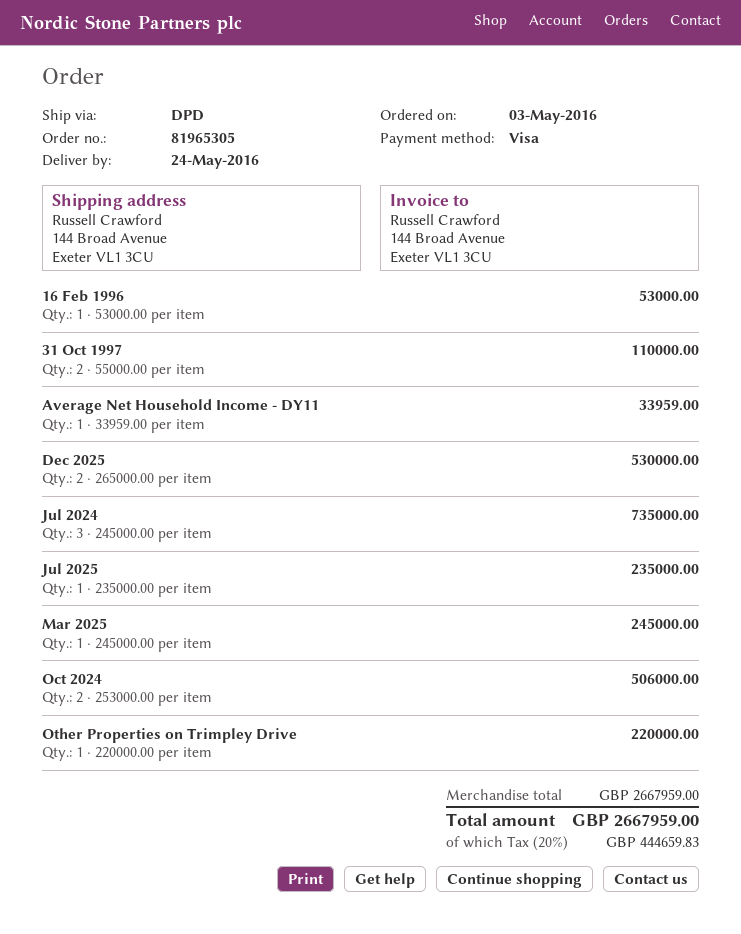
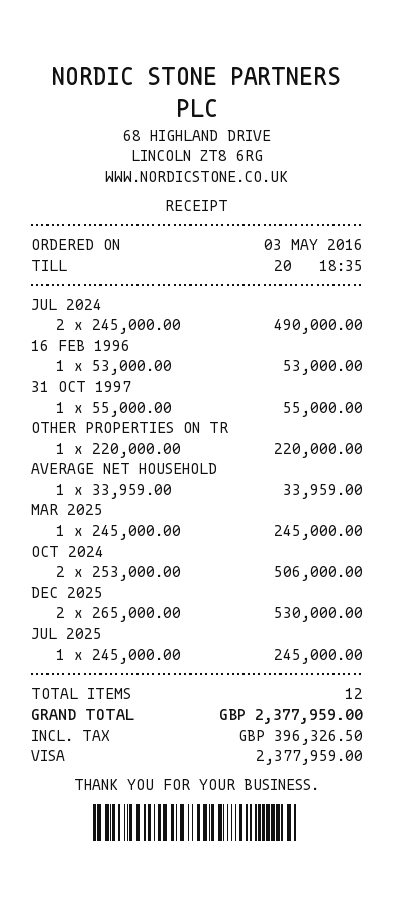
31 Oct 1997: 2 x 55000.00 = 110000.00 -> 1 x 55000.00 = 55000.00
Jul 2024: 3 x 245000.00 = 735000.00 -> 2 x 245000.00 = 490000.00
Jul 2025: 1 x 235000.00 = 235000.00 -> 1 x 245000.00 = 245000.00
tax: 444659.83 -> 396326.50
total: 2667959.00 -> 2377959.00

